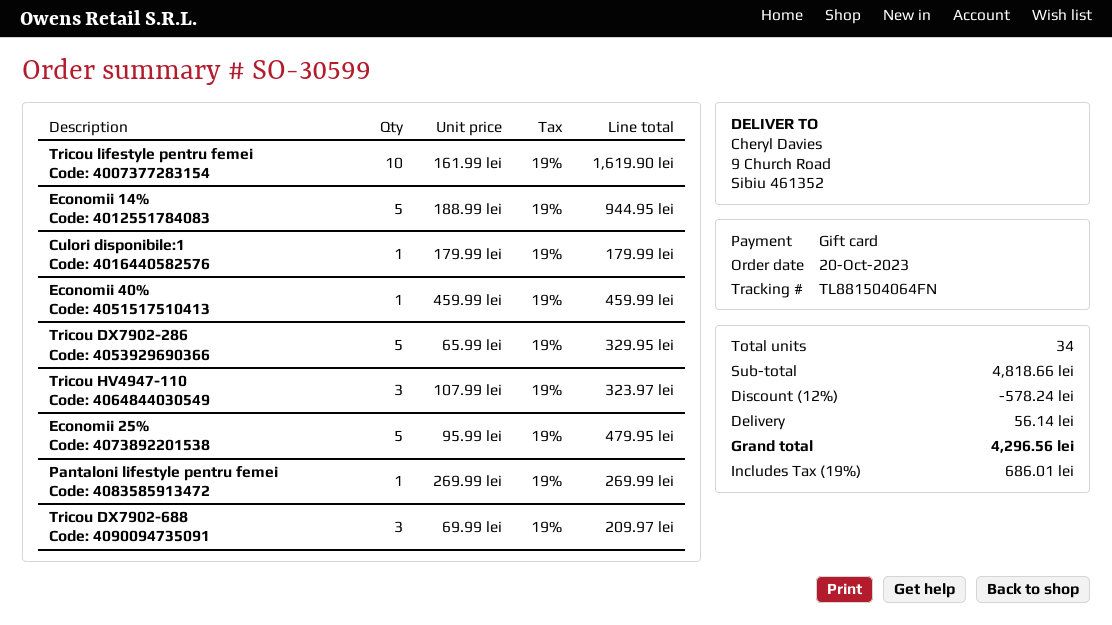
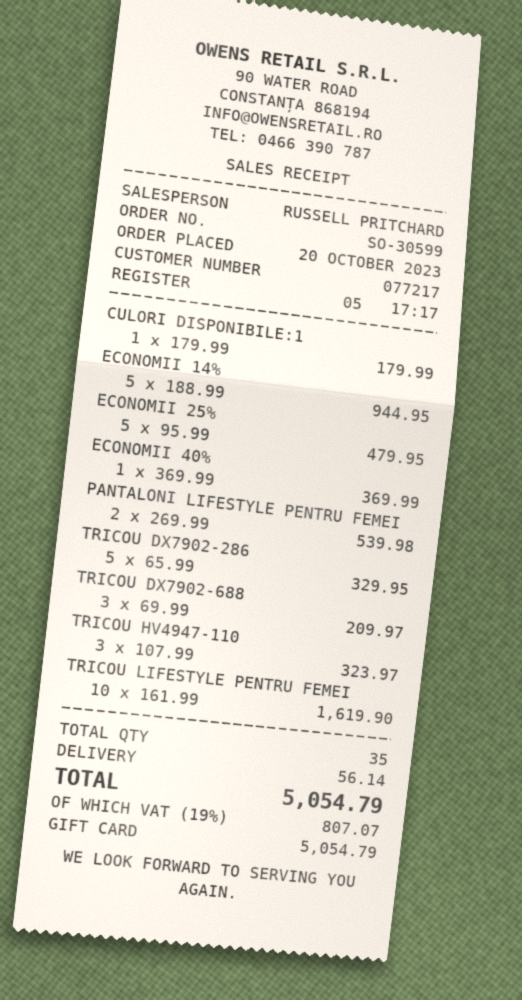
Economii 40%: 1 x 459.99 = 459.99 -> 1 x 369.99 = 369.99
Pantaloni lifestyle pentru femei: 1 x 269.99 = 269.99 -> 2 x 269.99 = 539.98
total quantity: 34 -> 35
discount: 12% = 578.24 -> none
tax: 19% = 686.01 -> 19% = 807.07
total: 4296.56 -> 5054.79

